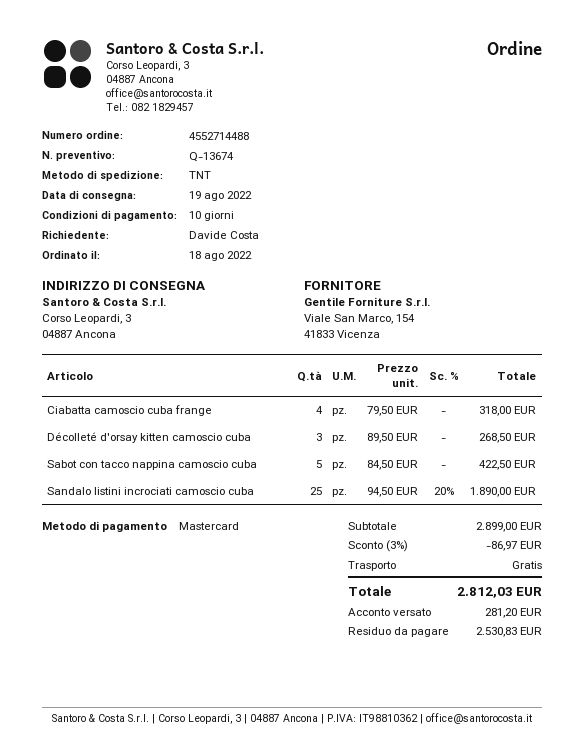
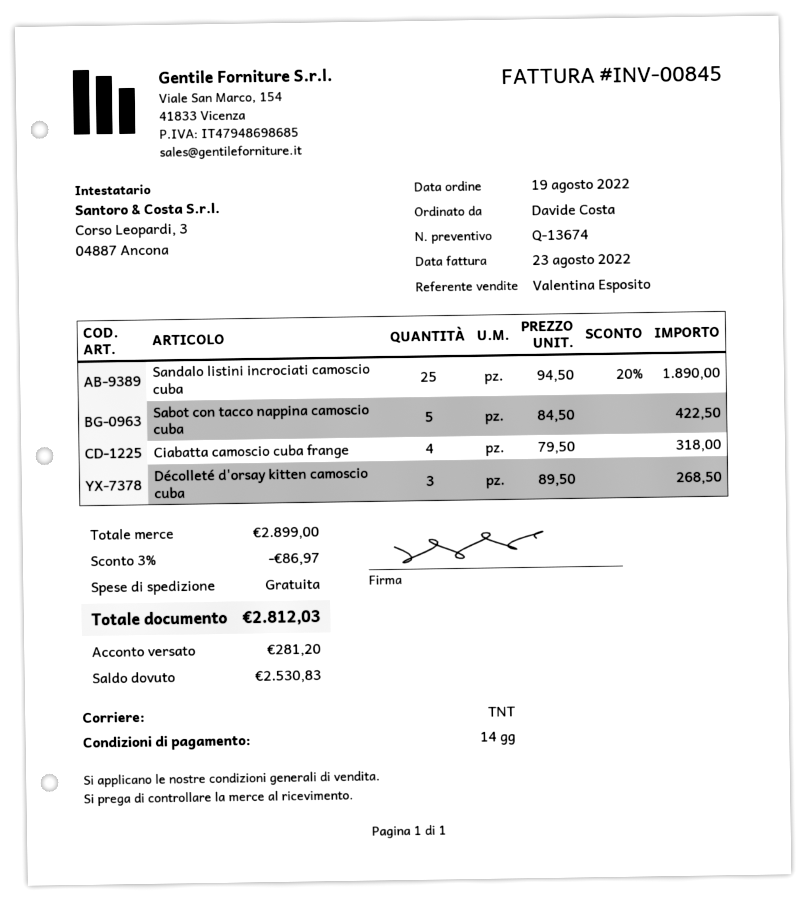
order date: 2022-08-18 -> 2022-08-19
payment terms: 10 days -> 14 days

